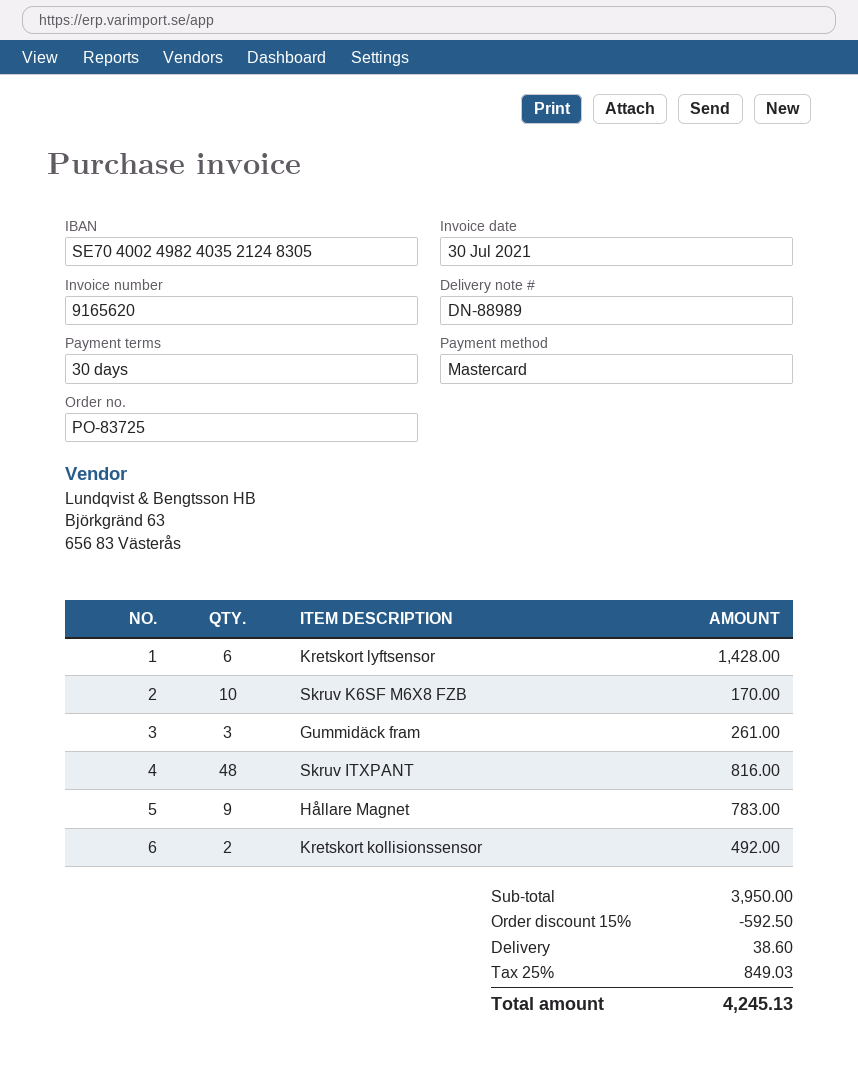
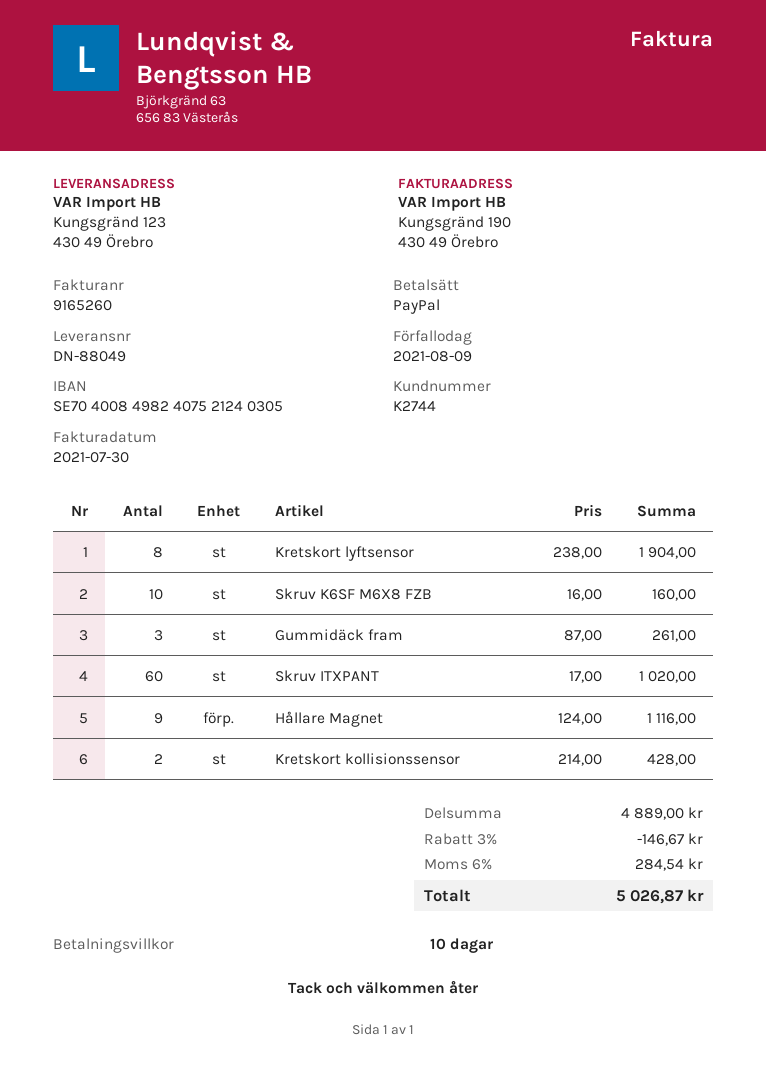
delivery note number: DN-88989 -> DN-88049
invoice number: 9165620 -> 9165260
payment terms: 30 days -> 10 days
payment method: Mastercard -> PayPal
bank account: SE7040024982403521248305 -> SE7040084982407521240305
Kretskort lyftsensor: 6 for 1428.00 -> 8 for 1904.00
Skruv K6SF M6X8 FZB: 10 for 170.00 -> 10 for 160.00
Skruv ITXPANT: 48 for 816.00 -> 60 for 1020.00
Hållare Magnet: 9 for 783.00 -> 9 for 1116.00
Kretskort kollisionssensor: 2 for 492.00 -> 2 for 428.00
subtotal: 3950.00 -> 4889.00
discount: 15% = 592.50 -> 3% = 146.67
shipping: 38.60 -> none
tax: 25% = 849.03 -> 6% = 284.54
total: 4245.13 -> 5026.87

